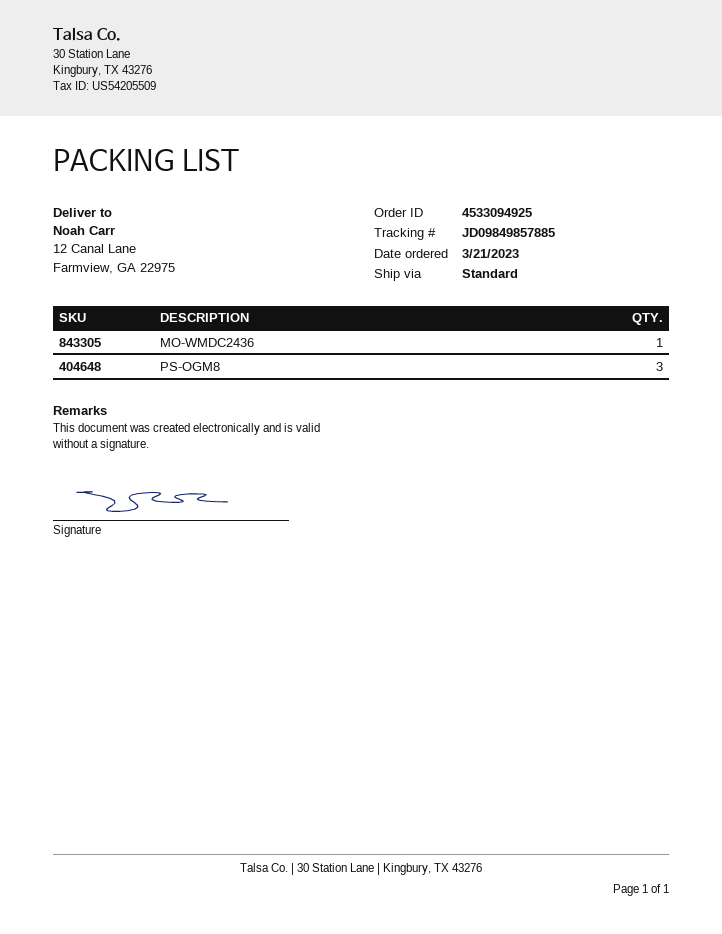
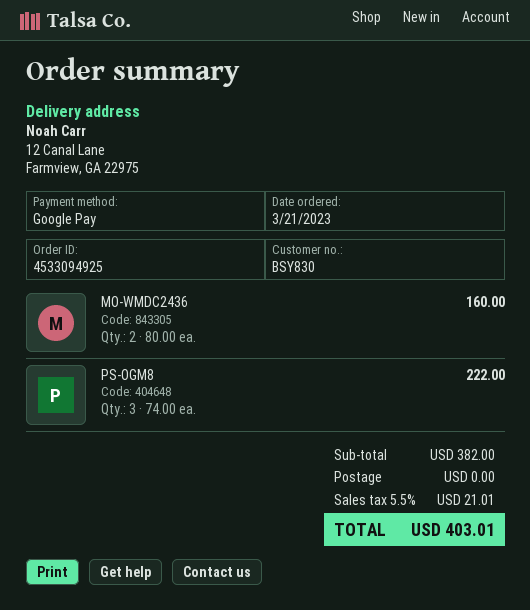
MO-WMDC2436: 1 -> 2

